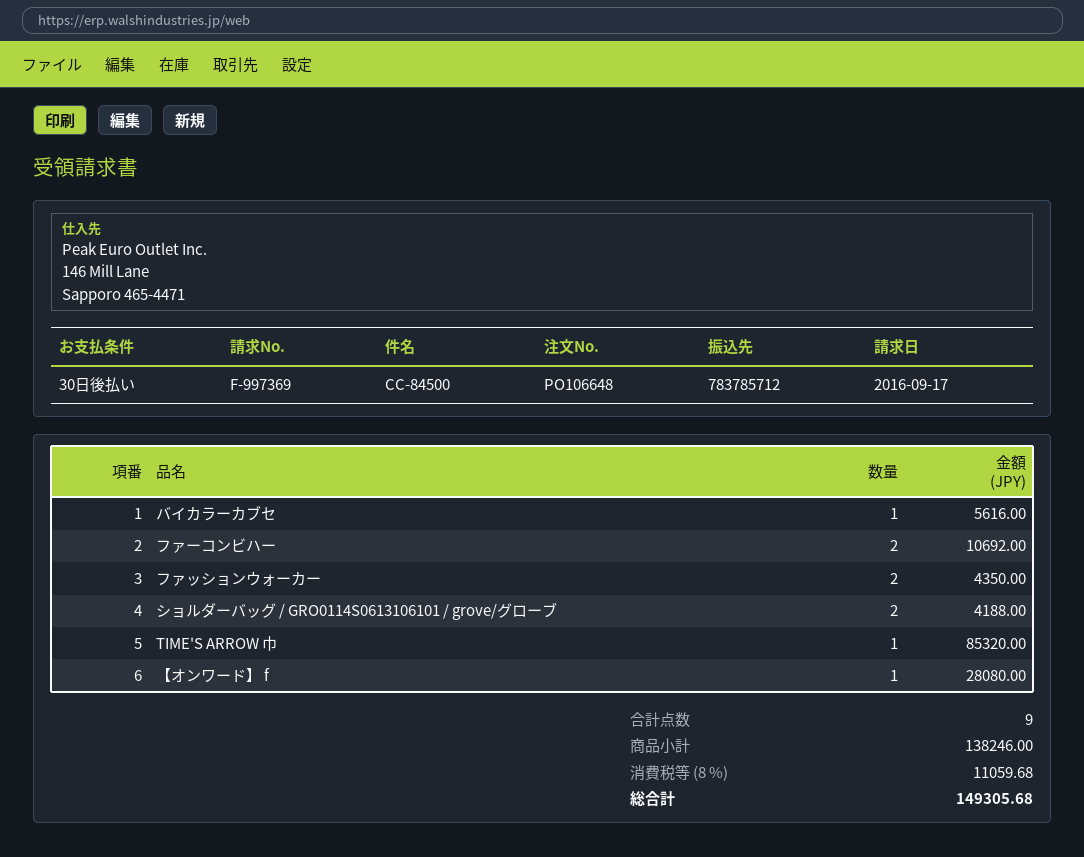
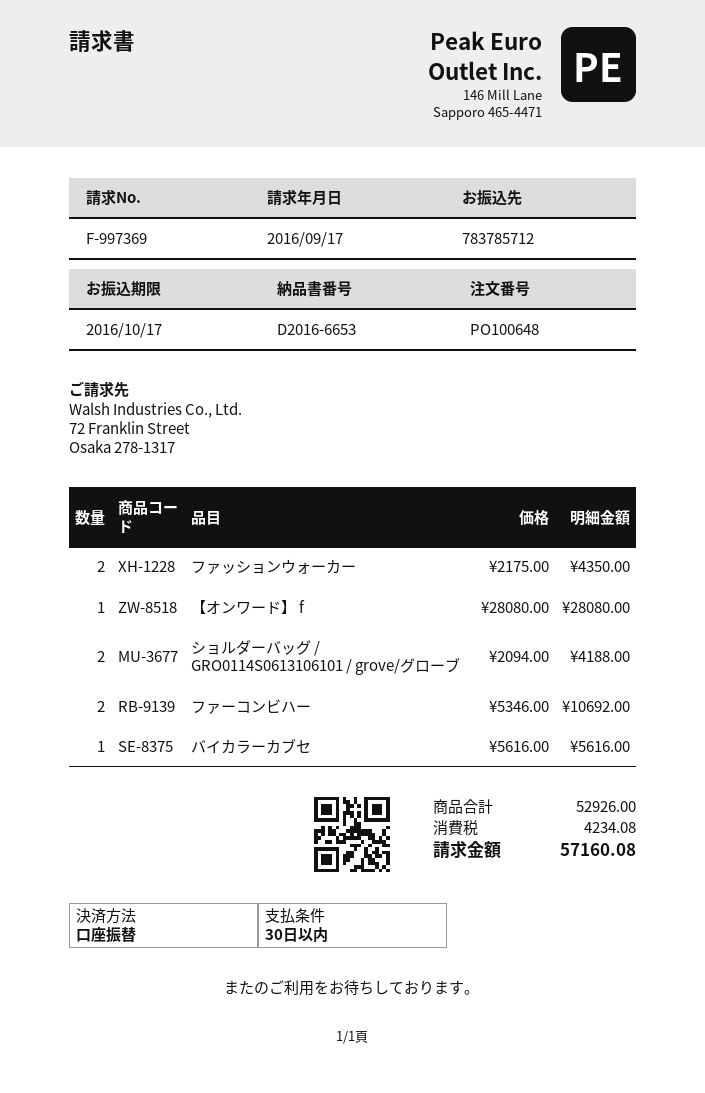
order number: PO106648 -> PO100648
TIME'S ARROW 巾: 1 for 85320.00 -> none
subtotal: 138246.00 -> 52926.00
tax: 11059.68 -> 4234.08
total: 149305.68 -> 57160.08

